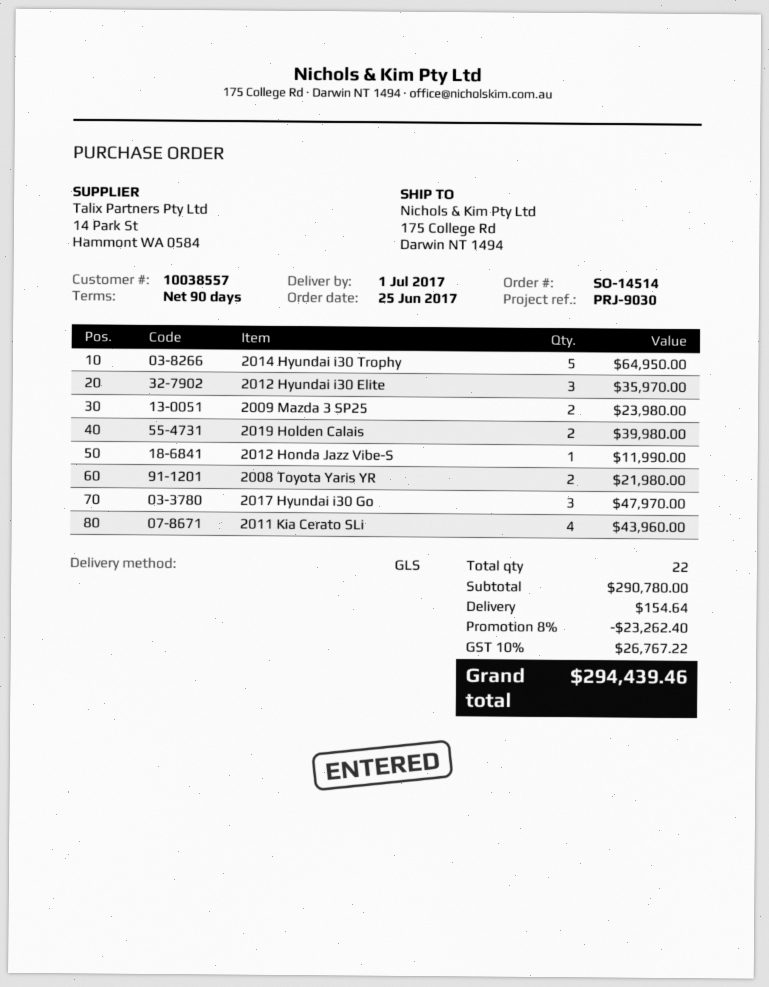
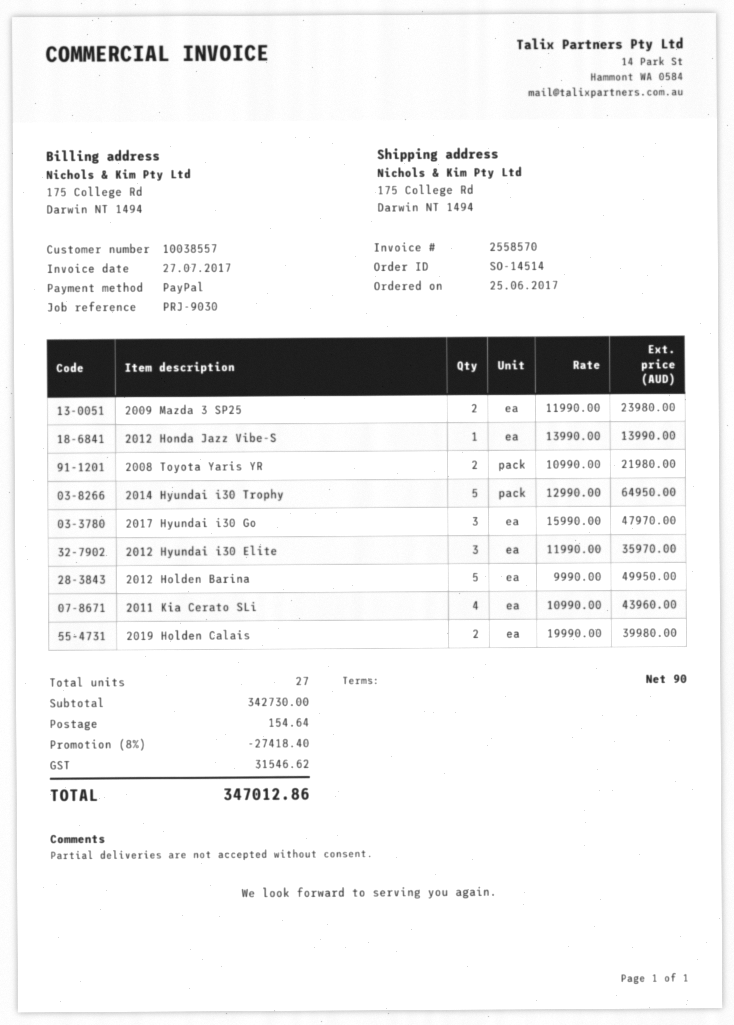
2012 Honda Jazz Vibe-S: 1 for 11990.00 -> 1 for 13990.00
2012 Holden Barina: none -> 5 for 49950.00
total quantity: 22 -> 27
subtotal: 290780.00 -> 342730.00
discount: 8% = 23262.40 -> 8% = 27418.40
tax: 26767.22 -> 31546.62
total: 294439.46 -> 347012.86

